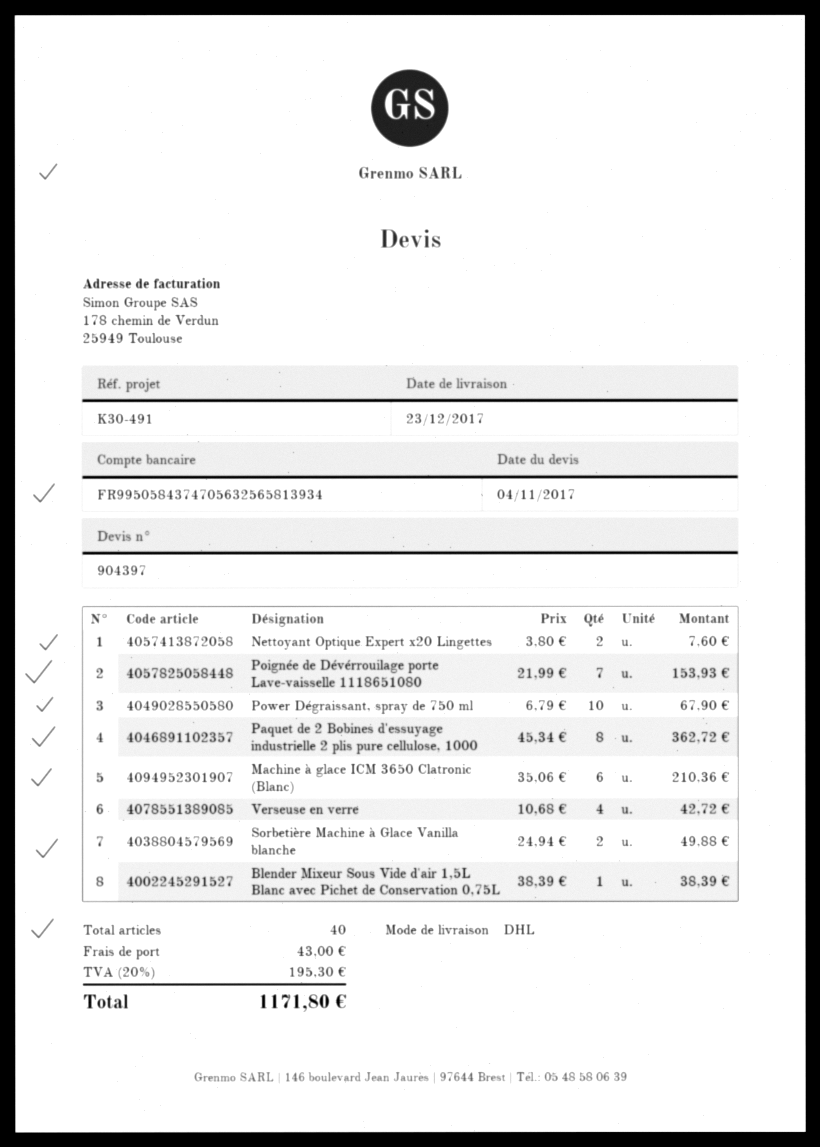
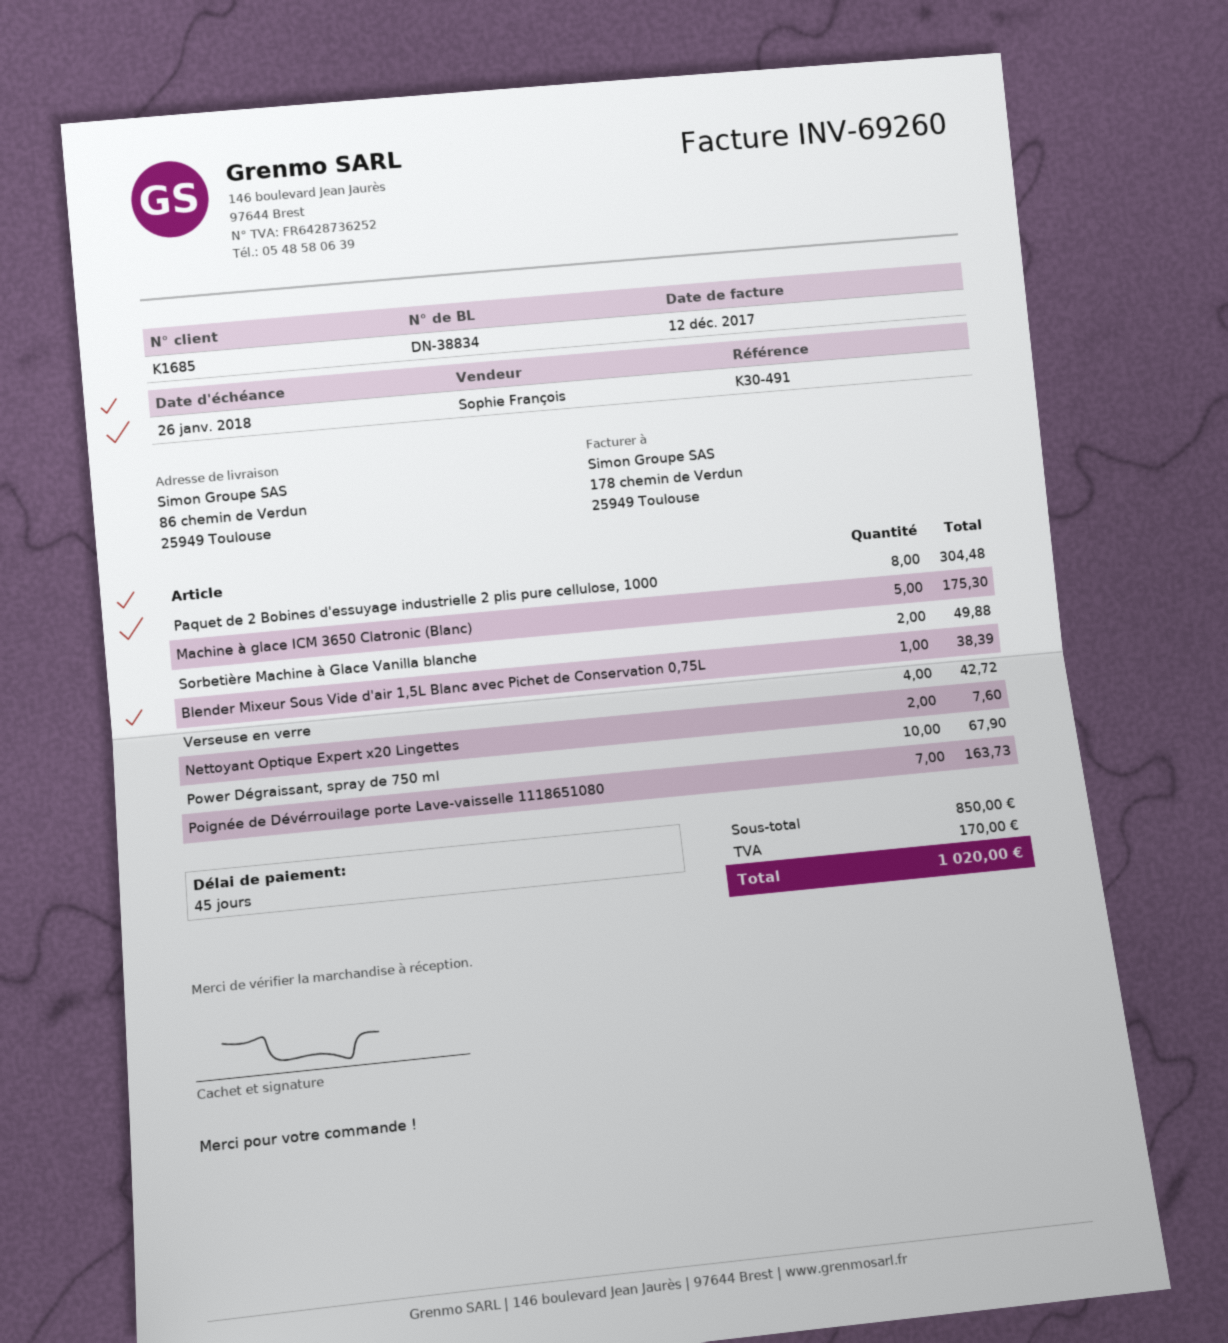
Poignée de Dévérrouilage porte Lave-vaisselle 1118651080: 7 for 153.93 -> 7 for 163.73
Paquet de 2 Bobines d'essuyage industrielle 2 plis pure cellulose, 1000: 8 for 362.72 -> 8 for 304.48
Machine à glace ICM 3650 Clatronic (Blanc): 6 for 210.36 -> 5 for 175.30
shipping: 43.00 -> none
tax: 195.30 -> 170.00
total: 1171.80 -> 1020.00

